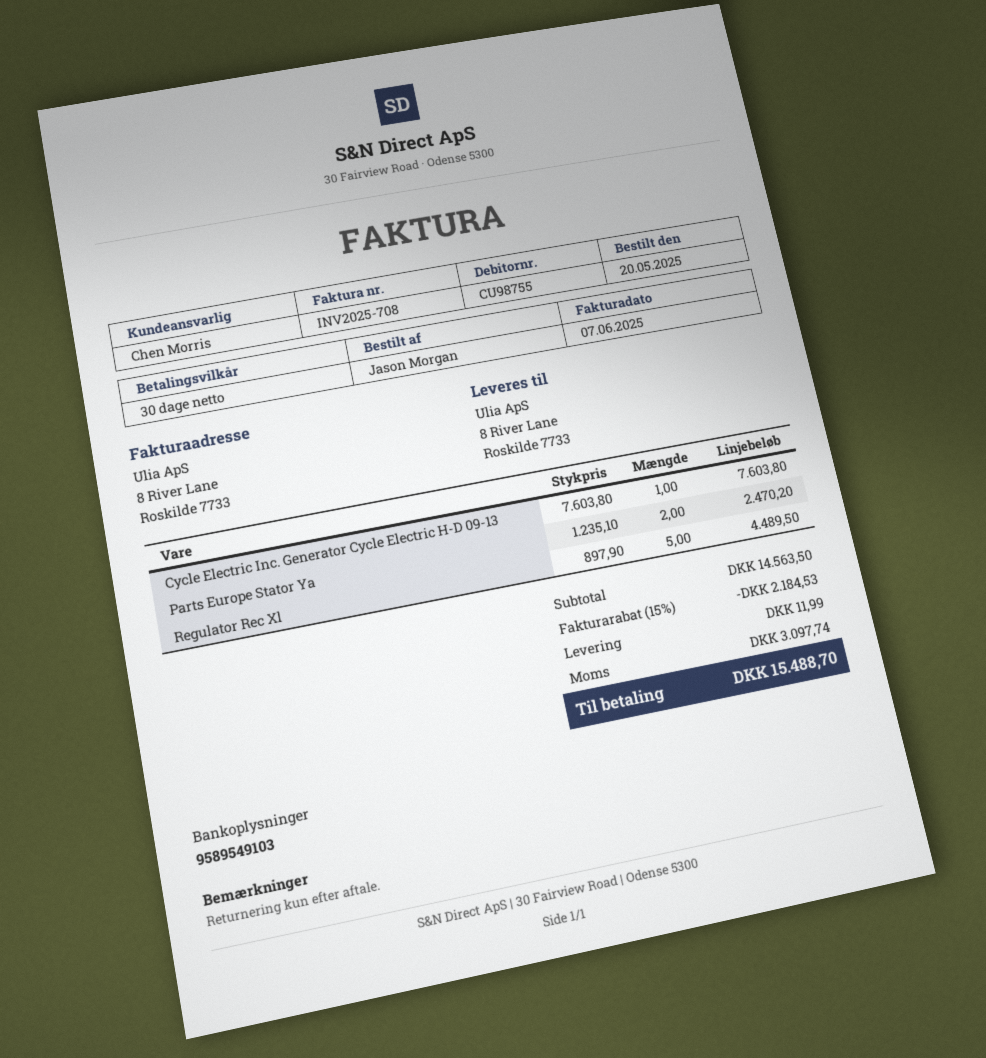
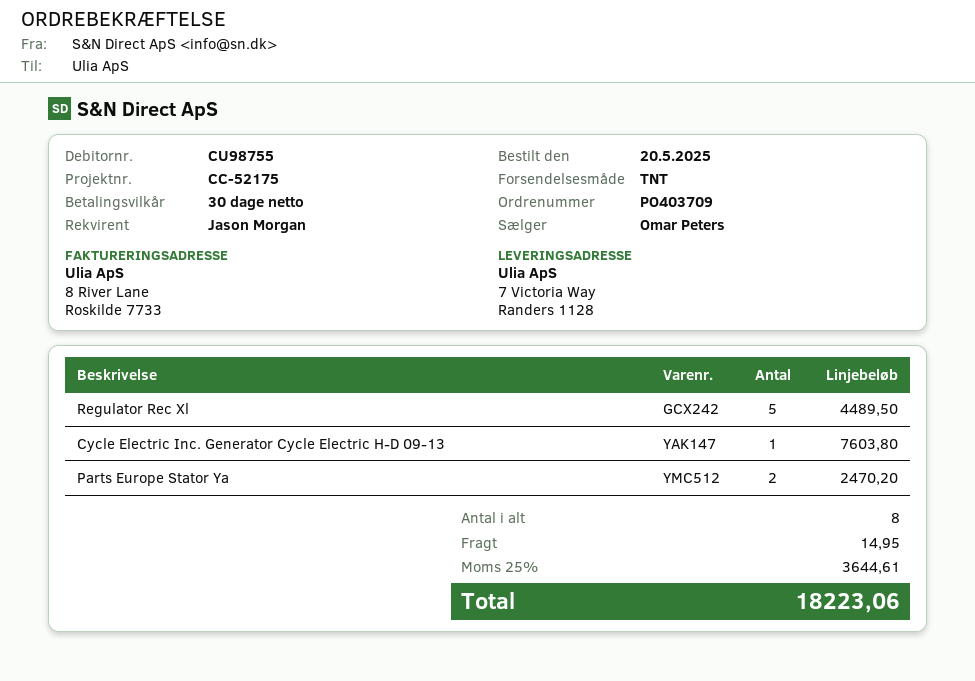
sales rep: Chen Morris -> Omar Peters
ship to: 8 River Lane, Roskilde 7733 -> 7 Victoria Way, Randers 1128
discount: 15% = 2184.53 -> none
shipping: 11.99 -> 14.95
tax: 3097.74 -> 3644.61
total: 15488.70 -> 18223.06

